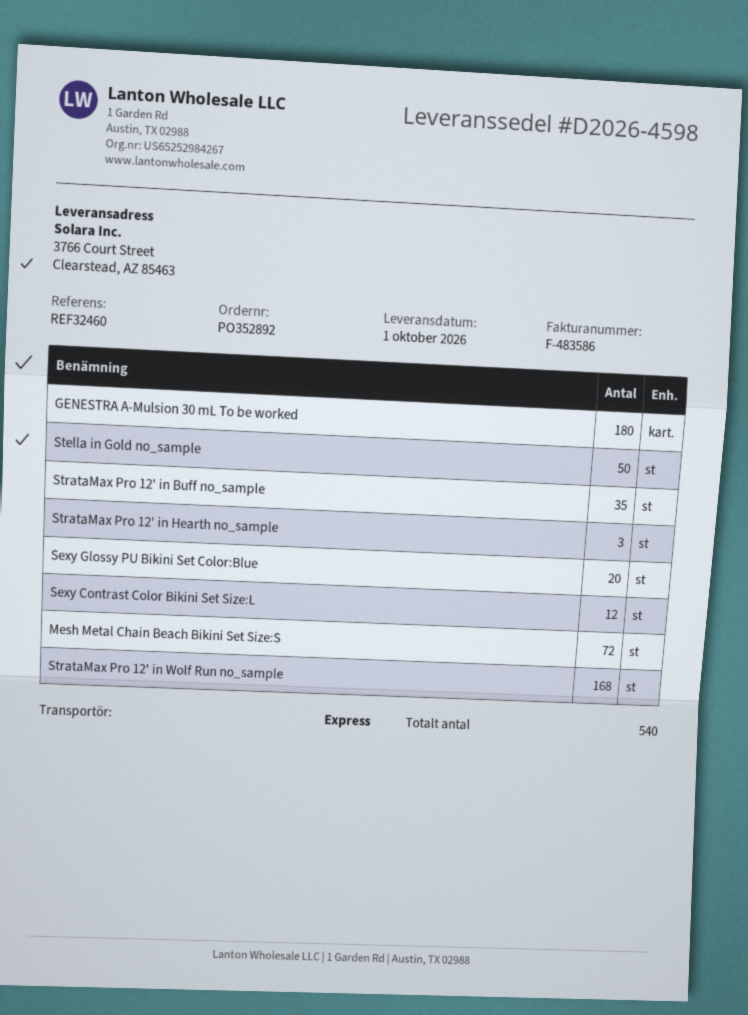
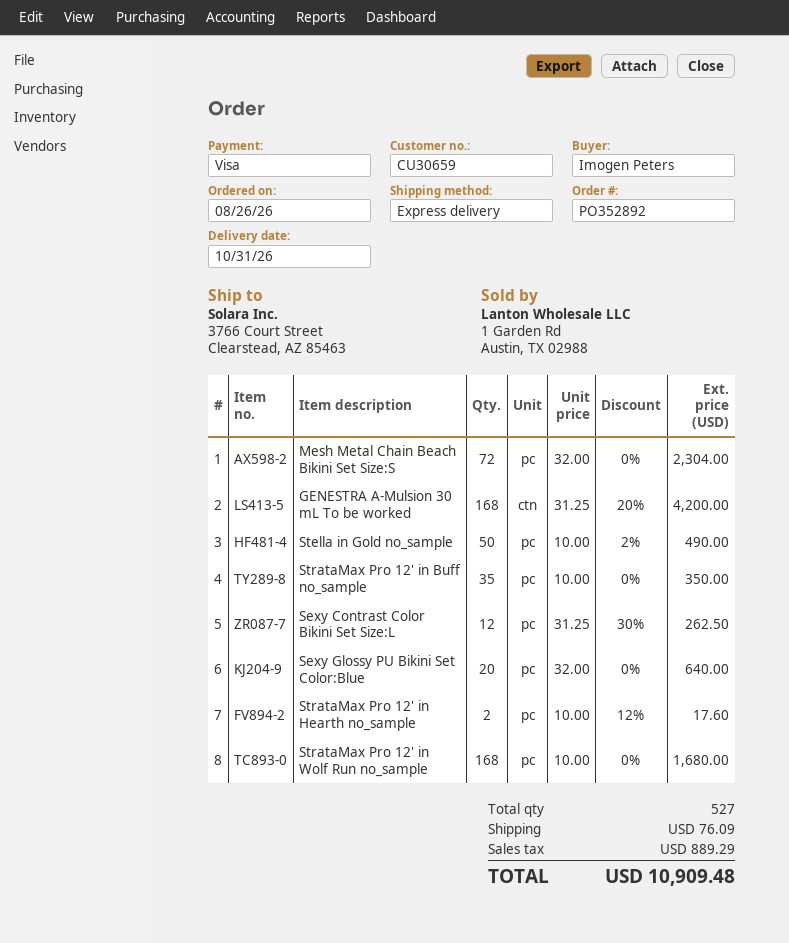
delivery date: 2026-10-01 -> 2026-10-31
GENESTRA A-Mulsion 30 mL To be worked: 180 -> 168
StrataMax Pro 12' in Hearth no_sample: 3 -> 2
total quantity: 540 -> 527

